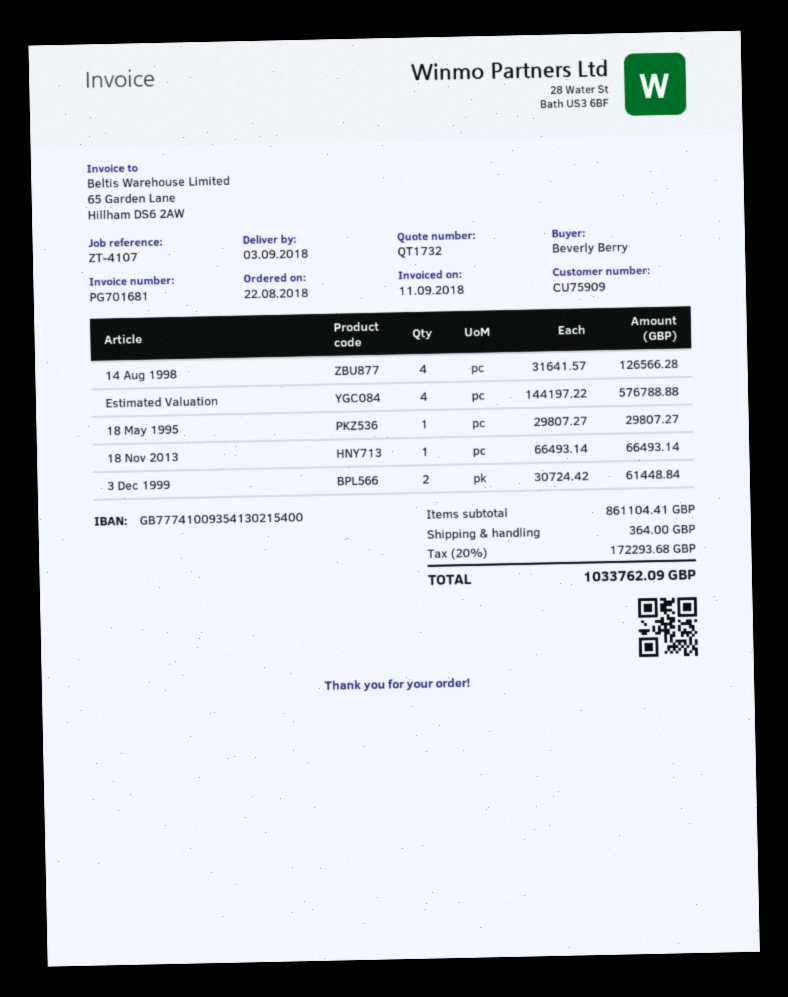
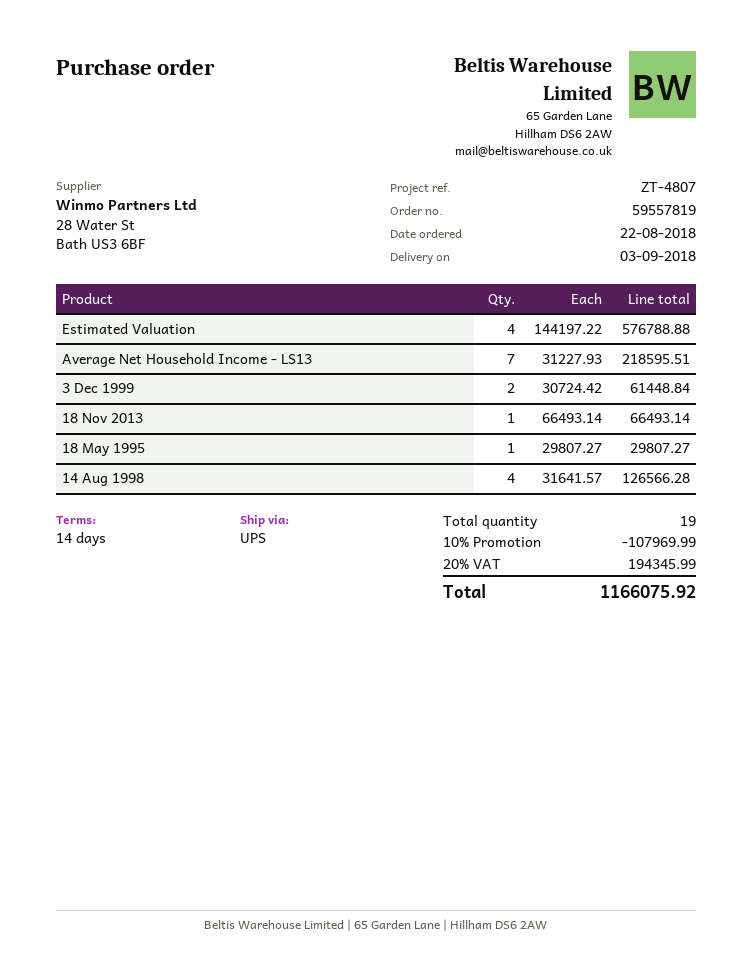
reference: ZT-4107 -> ZT-4807
Average Net Household Income - LS13: none -> 7 x 31227.93 = 218595.51
discount: none -> 10% = 107969.99
shipping: 364.00 -> none
tax: 20% = 172293.68 -> 20% = 194345.99
total: 1033762.09 -> 1166075.92

